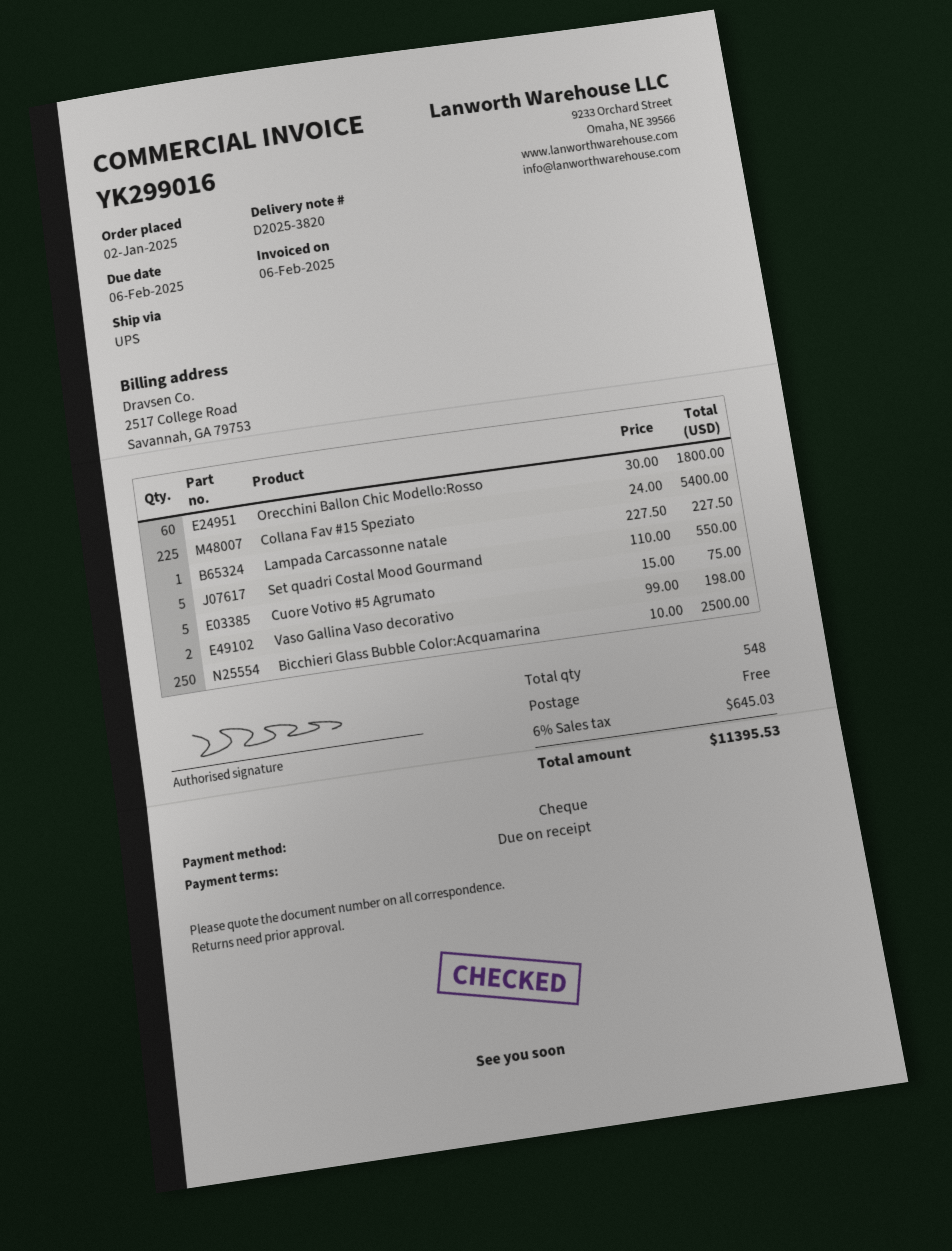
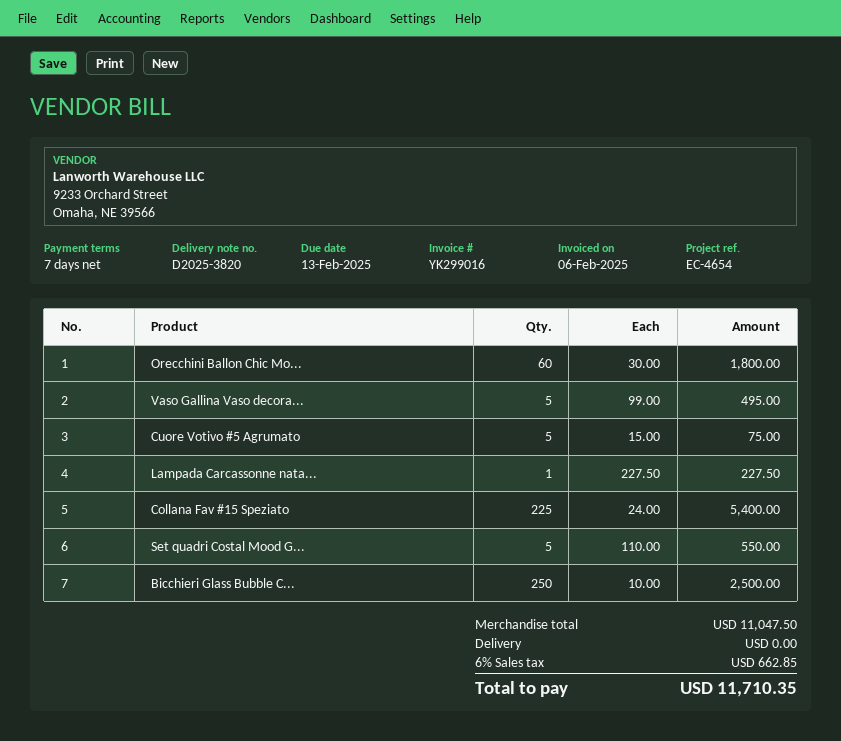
payment terms: on receipt -> 7 days
due date: 2025-02-06 -> 2025-02-13
Vaso Gallina Vaso decorativo: 2 x 99.00 = 198.00 -> 5 x 99.00 = 495.00
tax: 6% = 645.03 -> 6% = 662.85
total: 11395.53 -> 11710.35

